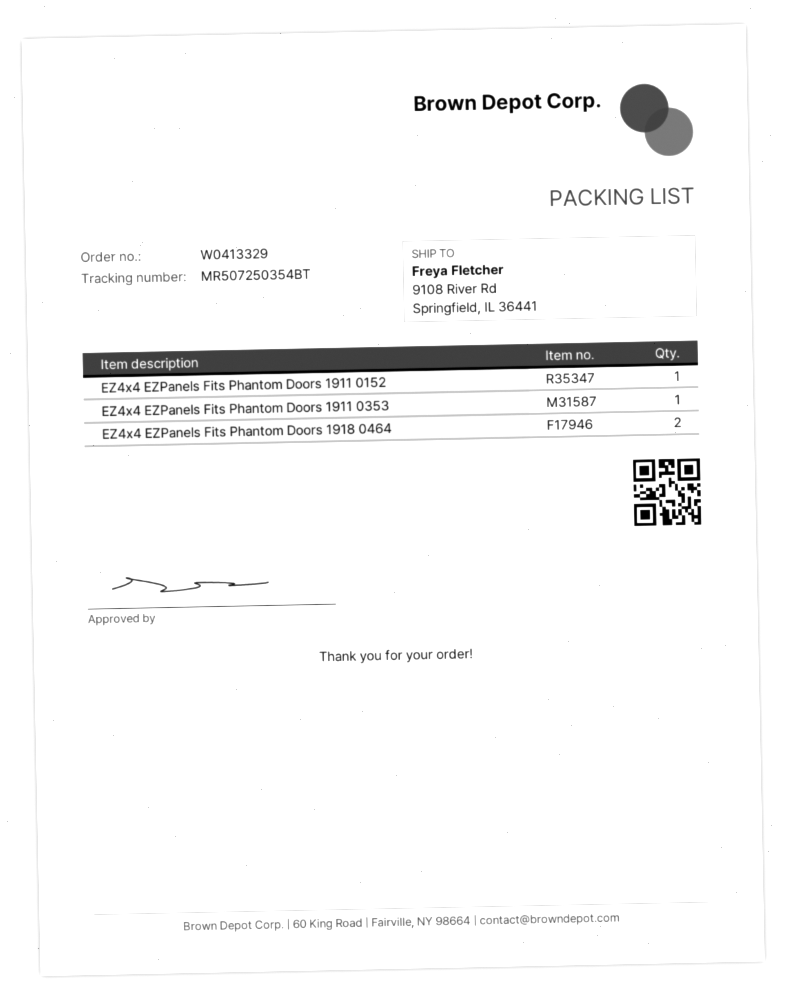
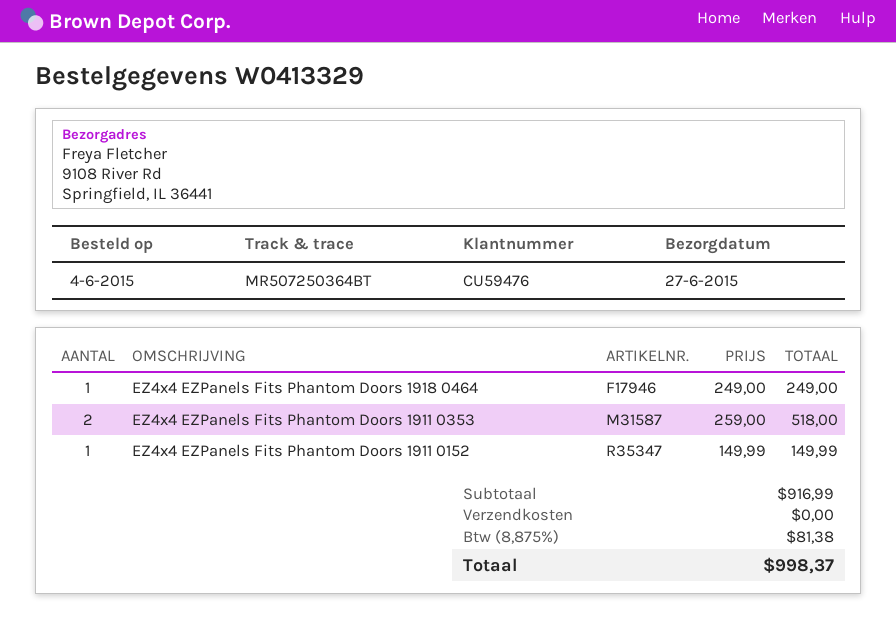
tracking number: MR507250354BT -> MR507250364BT
EZ4x4 EZPanels Fits Phantom Doors 1911 0353: 1 -> 2
EZ4x4 EZPanels Fits Phantom Doors 1918 0464: 2 -> 1

